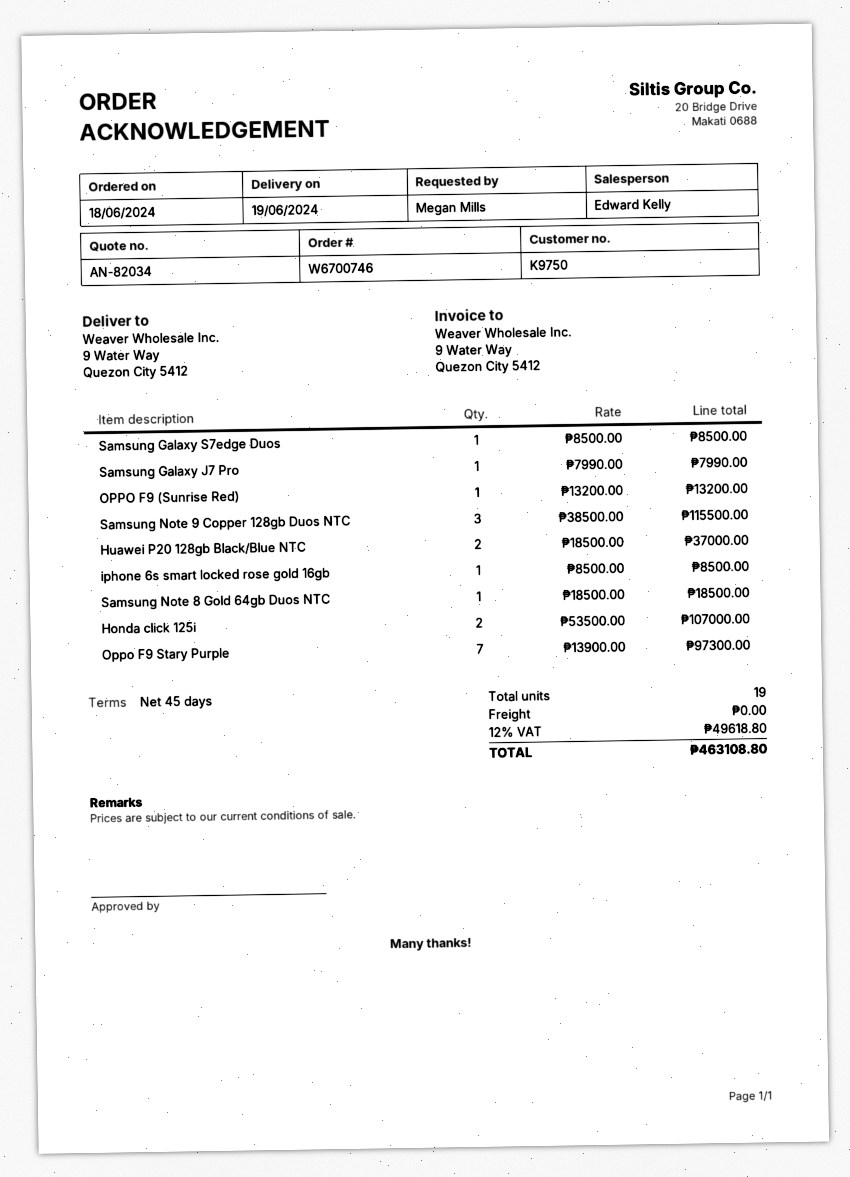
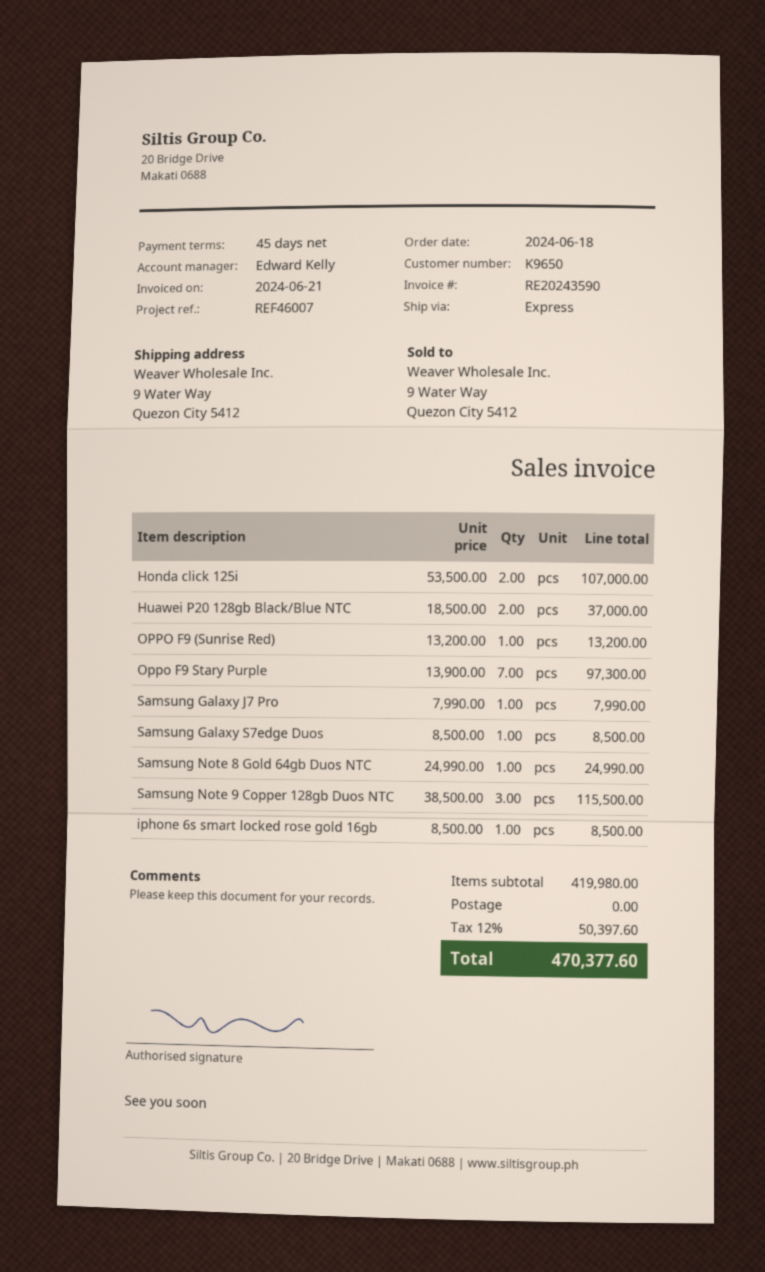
customer number: K9750 -> K9650
Samsung Note 8 Gold 64gb Duos NTC: 1 x 18500.00 = 18500.00 -> 1 x 24990.00 = 24990.00
tax: 12% = 49618.80 -> 12% = 50397.60
total: 463108.80 -> 470377.60

